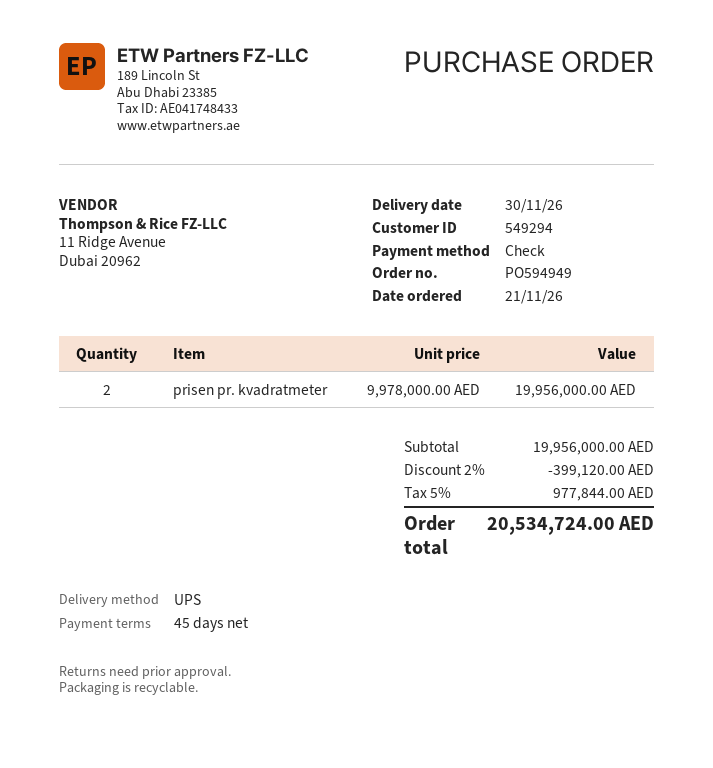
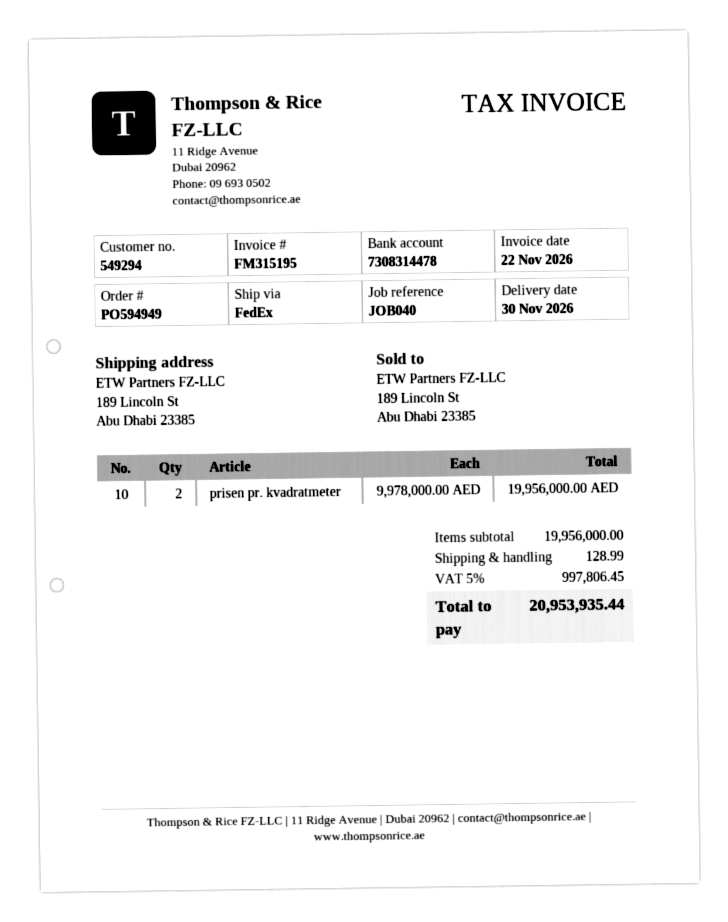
shipping method: UPS -> FedEx
discount: 2% = 399120.00 -> none
shipping: none -> 128.99
tax: 5% = 977844.00 -> 5% = 997806.45
total: 20534724.00 -> 20953935.44

